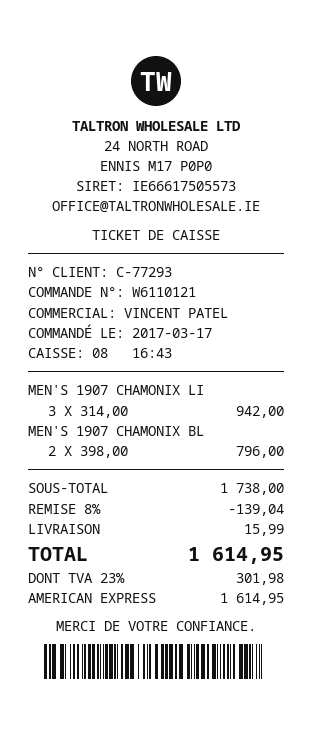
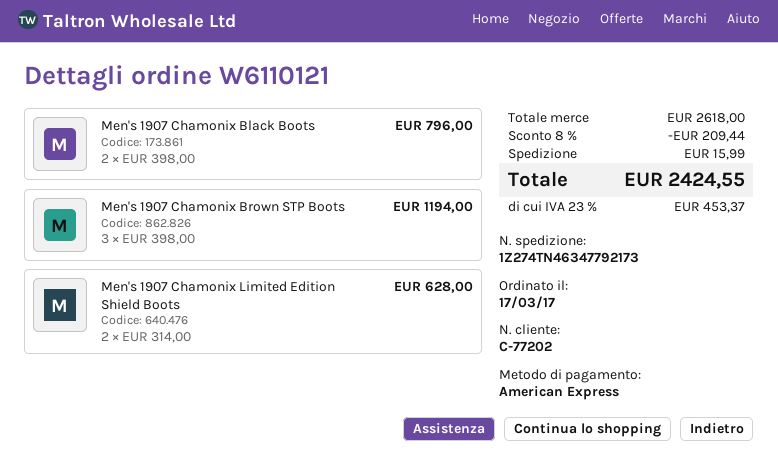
customer number: C-77293 -> C-77202
MEN'S 1907 CHAMONIX LI: 3 x 314.00 = 942.00 -> 2 x 314.00 = 628.00
Men's 1907 Chamonix Brown STP Boots: none -> 3 x 398.00 = 1194.00
subtotal: 1738.00 -> 2618.00
discount: 8% = 139.04 -> 8% = 209.44
tax: 23% = 301.98 -> 23% = 453.37
total: 1614.95 -> 2424.55

